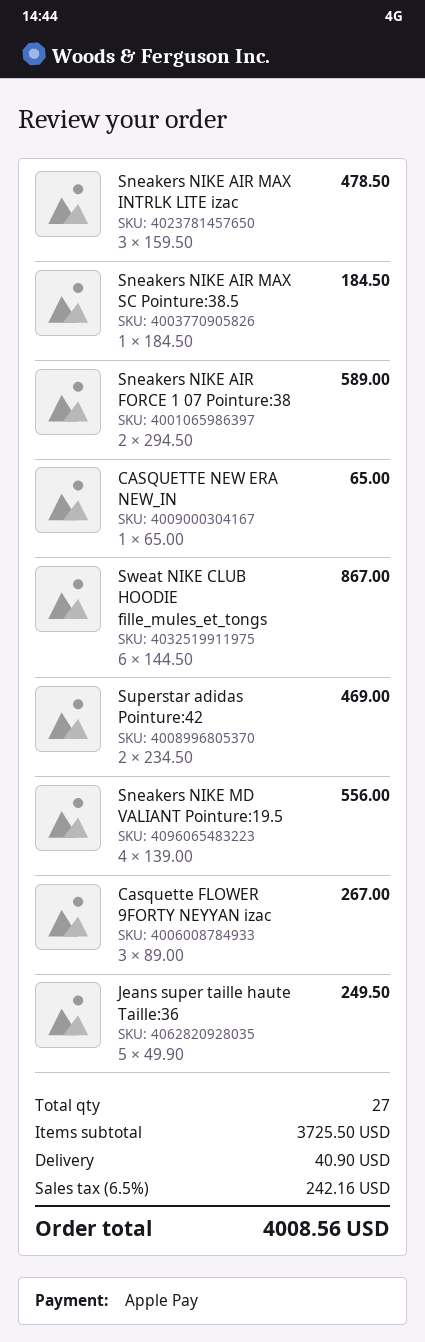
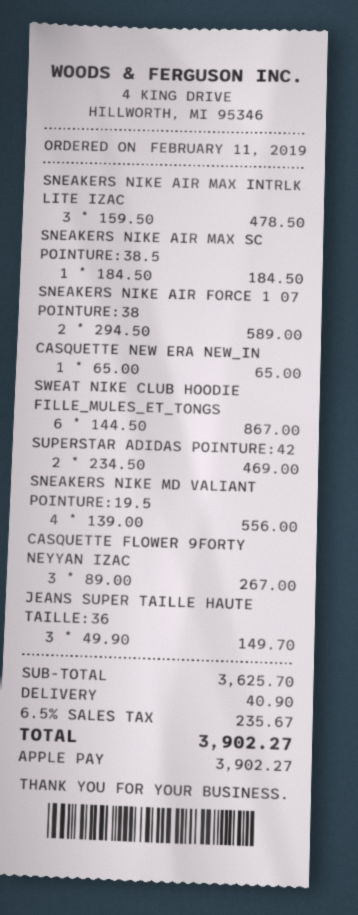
Jeans super taille haute Taille:36: 5 x 49.90 = 249.50 -> 3 x 49.90 = 149.70
subtotal: 3725.50 -> 3625.70
tax: 6.5% = 242.16 -> 6.5% = 235.67
total: 4008.56 -> 3902.27

